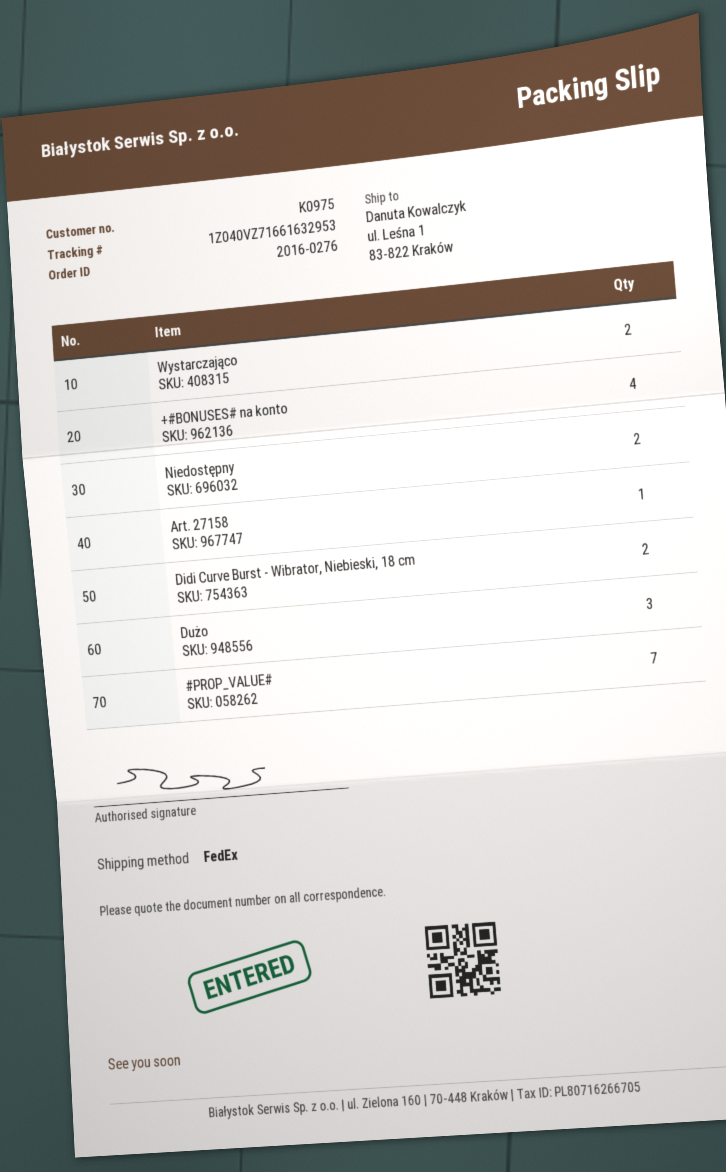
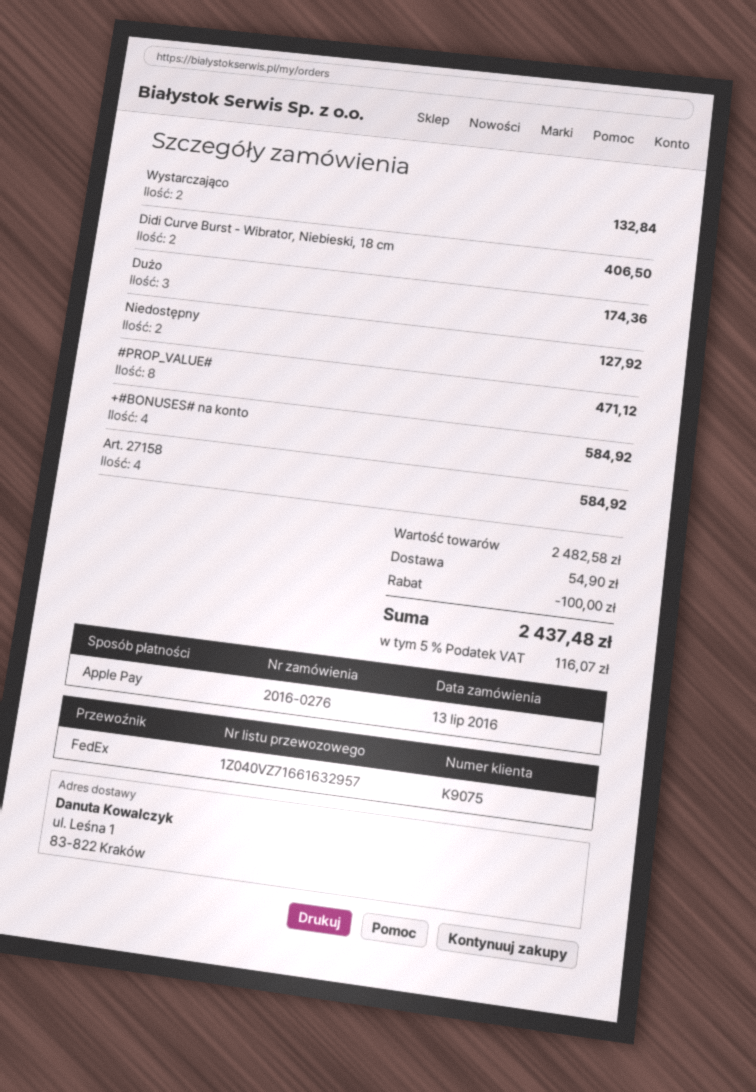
customer number: K0975 -> K9075
tracking number: 1Z040VZ71661632953 -> 1Z040VZ71661632957
Art. 27158: 1 -> 4
#PROP_VALUE#: 7 -> 8

